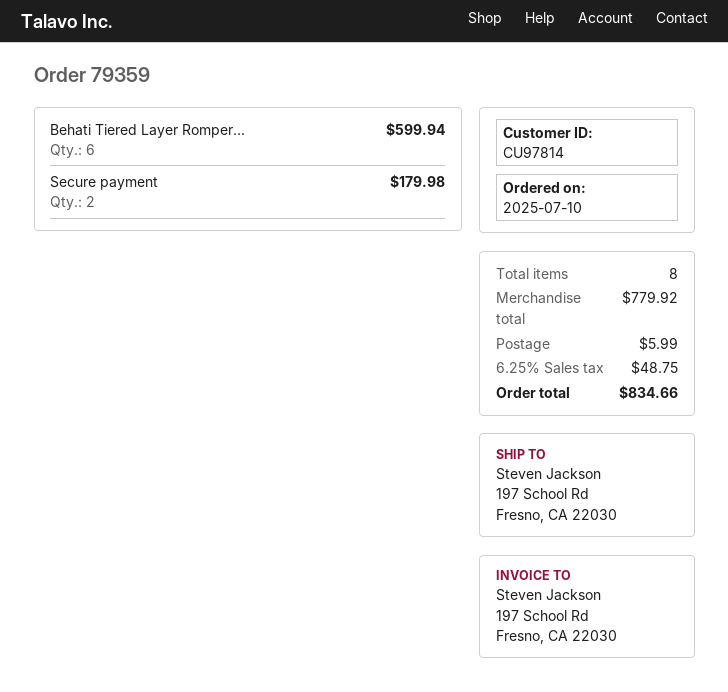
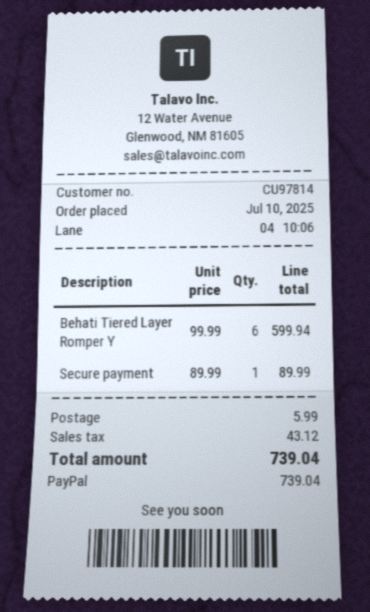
Secure payment: 2 for 179.98 -> 1 for 89.99
tax: 48.75 -> 43.12
total: 834.66 -> 739.04

